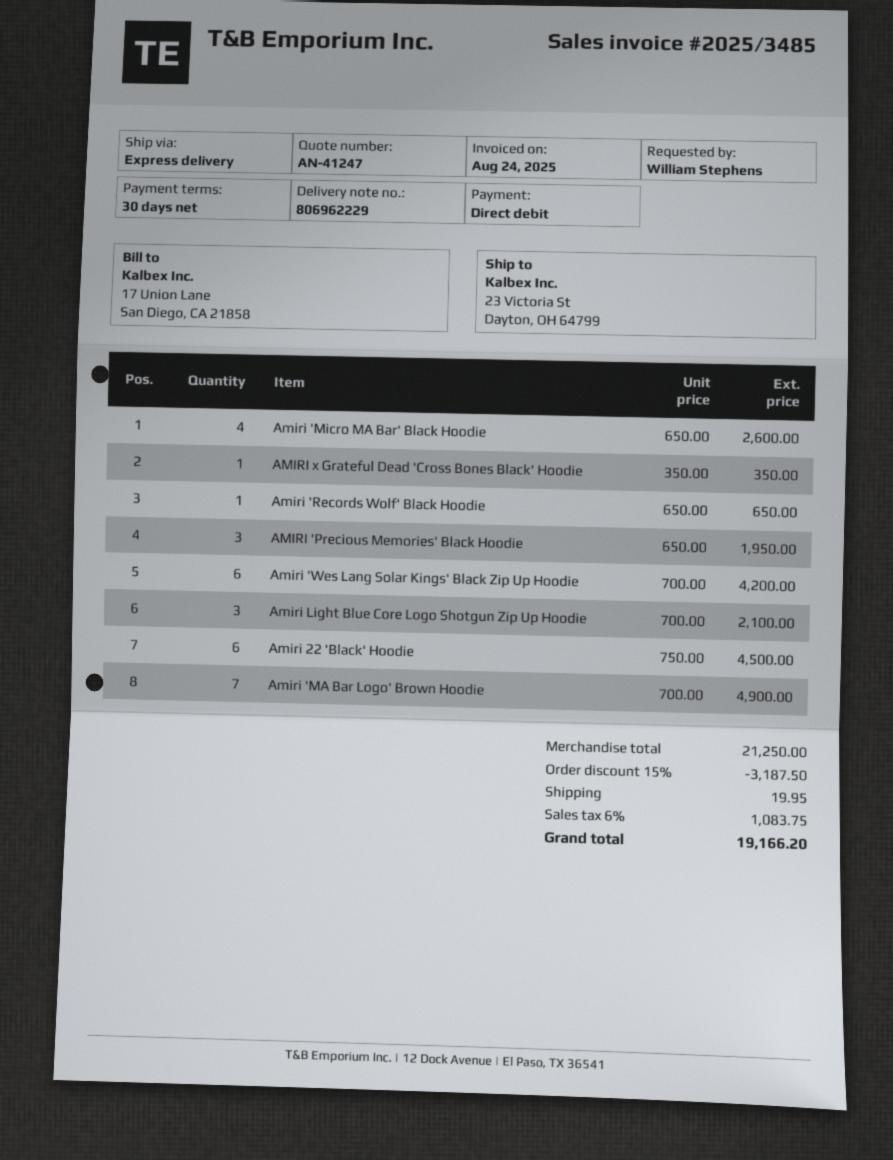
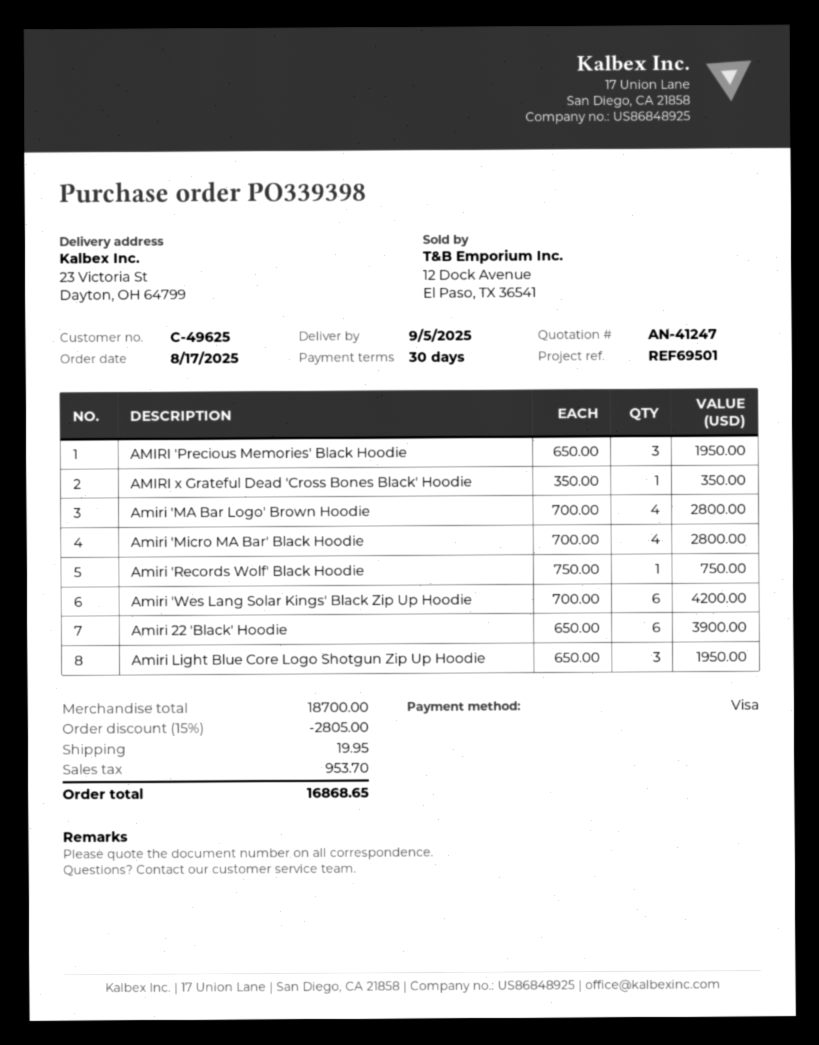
payment method: direct debit -> Visa
Amiri 'Micro MA Bar' Black Hoodie: 4 x 650.00 = 2600.00 -> 4 x 700.00 = 2800.00
Amiri 'Records Wolf' Black Hoodie: 1 x 650.00 = 650.00 -> 1 x 750.00 = 750.00
Amiri Light Blue Core Logo Shotgun Zip Up Hoodie: 3 x 700.00 = 2100.00 -> 3 x 650.00 = 1950.00
Amiri 22 'Black' Hoodie: 6 x 750.00 = 4500.00 -> 6 x 650.00 = 3900.00
Amiri 'MA Bar Logo' Brown Hoodie: 7 x 700.00 = 4900.00 -> 4 x 700.00 = 2800.00
subtotal: 21250.00 -> 18700.00
discount: 15% = 3187.50 -> 15% = 2805.00
tax: 1083.75 -> 953.70
total: 19166.20 -> 16868.65

